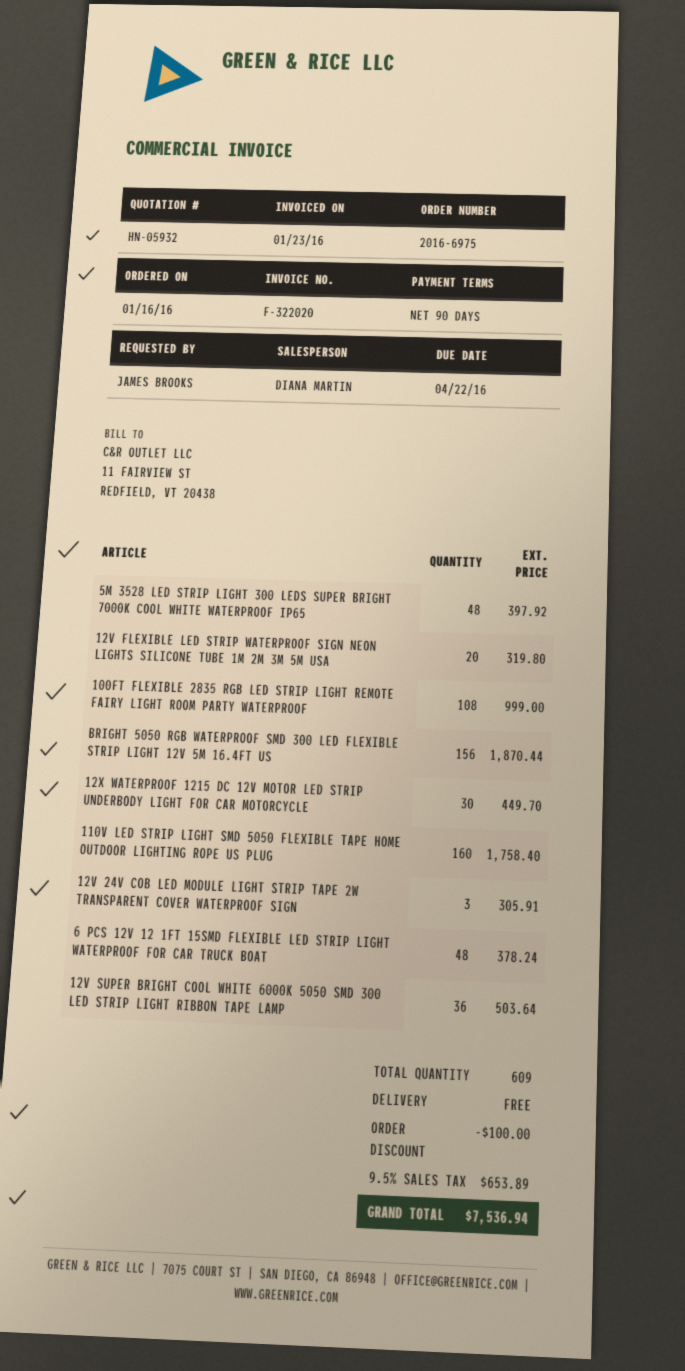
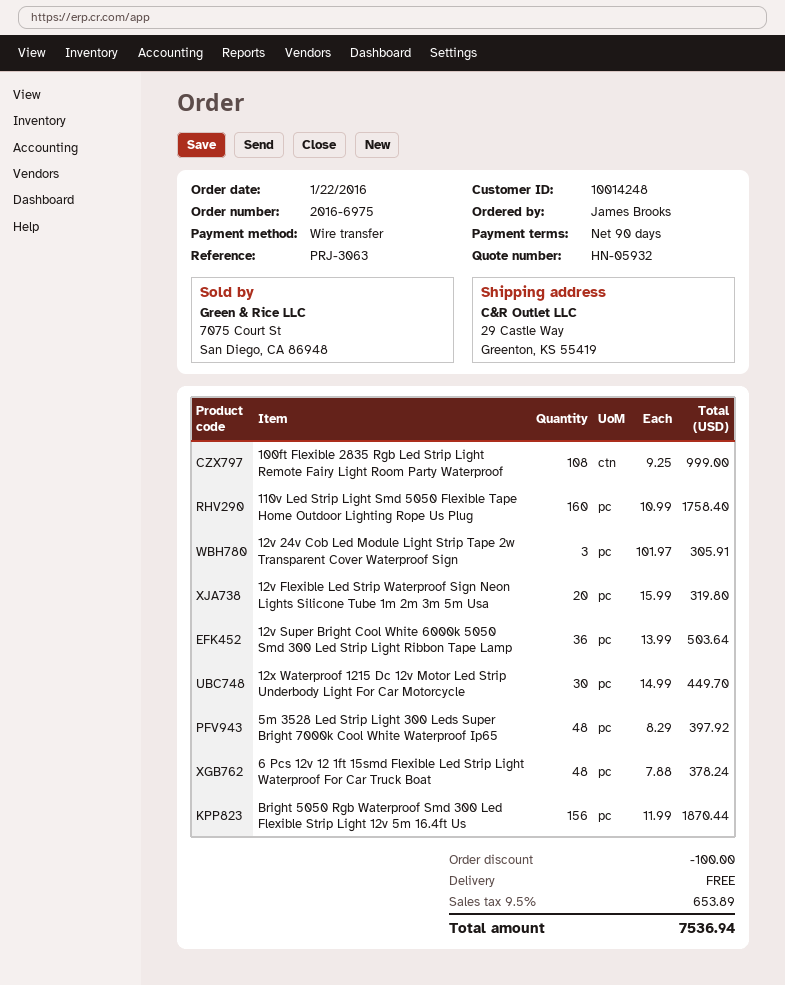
order date: 2016-01-16 -> 2016-01-22

